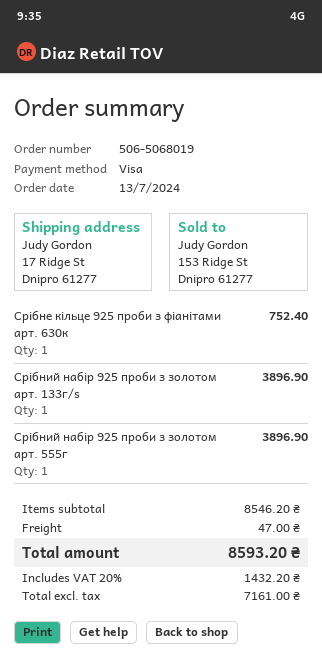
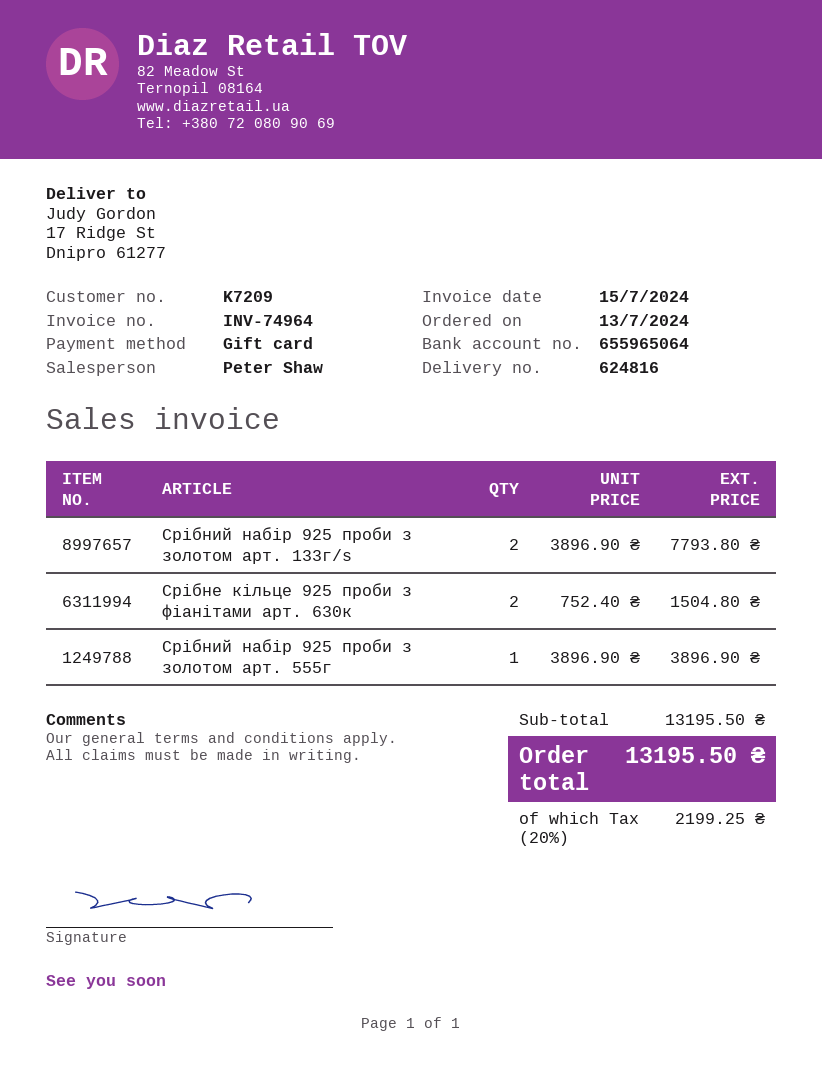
payment method: Visa -> gift card
Срібне кільце 925 проби з фіанітами арт. 630к: 1 for 752.40 -> 2 for 1504.80
Срібний набір 925 проби з золотом арт. 133г/s: 1 for 3896.90 -> 2 for 7793.80
subtotal: 8546.20 -> 13195.50
shipping: 47.00 -> none
tax: 20% = 1432.20 -> 20% = 2199.25
total: 8593.20 -> 13195.50

